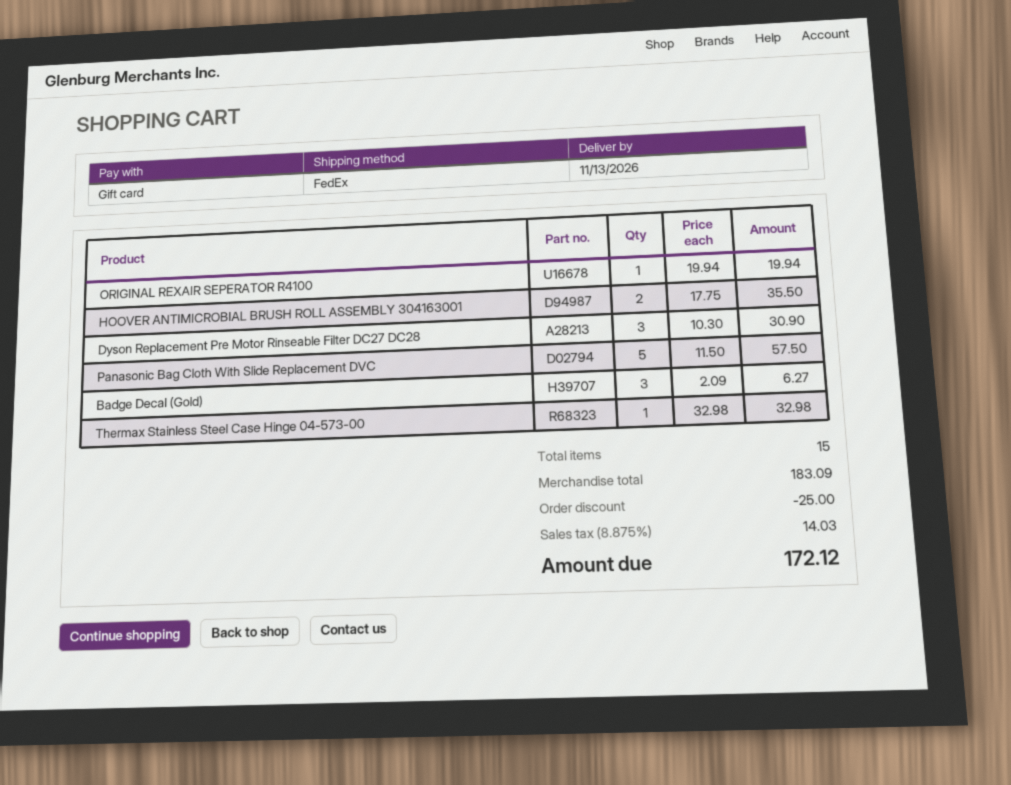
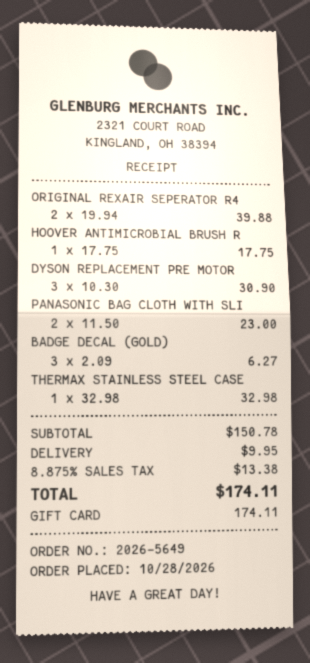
ORIGINAL REXAIR SEPERATOR R4100: 1 x 19.94 = 19.94 -> 2 x 19.94 = 39.88
HOOVER ANTIMICROBIAL BRUSH ROLL ASSEMBLY 304163001: 2 x 17.75 = 35.50 -> 1 x 17.75 = 17.75
Panasonic Bag Cloth With Slide Replacement DVC: 5 x 11.50 = 57.50 -> 2 x 11.50 = 23.00
subtotal: 183.09 -> 150.78
discount: 25.00 -> none
shipping: none -> 9.95
tax: 8.875% = 14.03 -> 8.875% = 13.38
total: 172.12 -> 174.11

